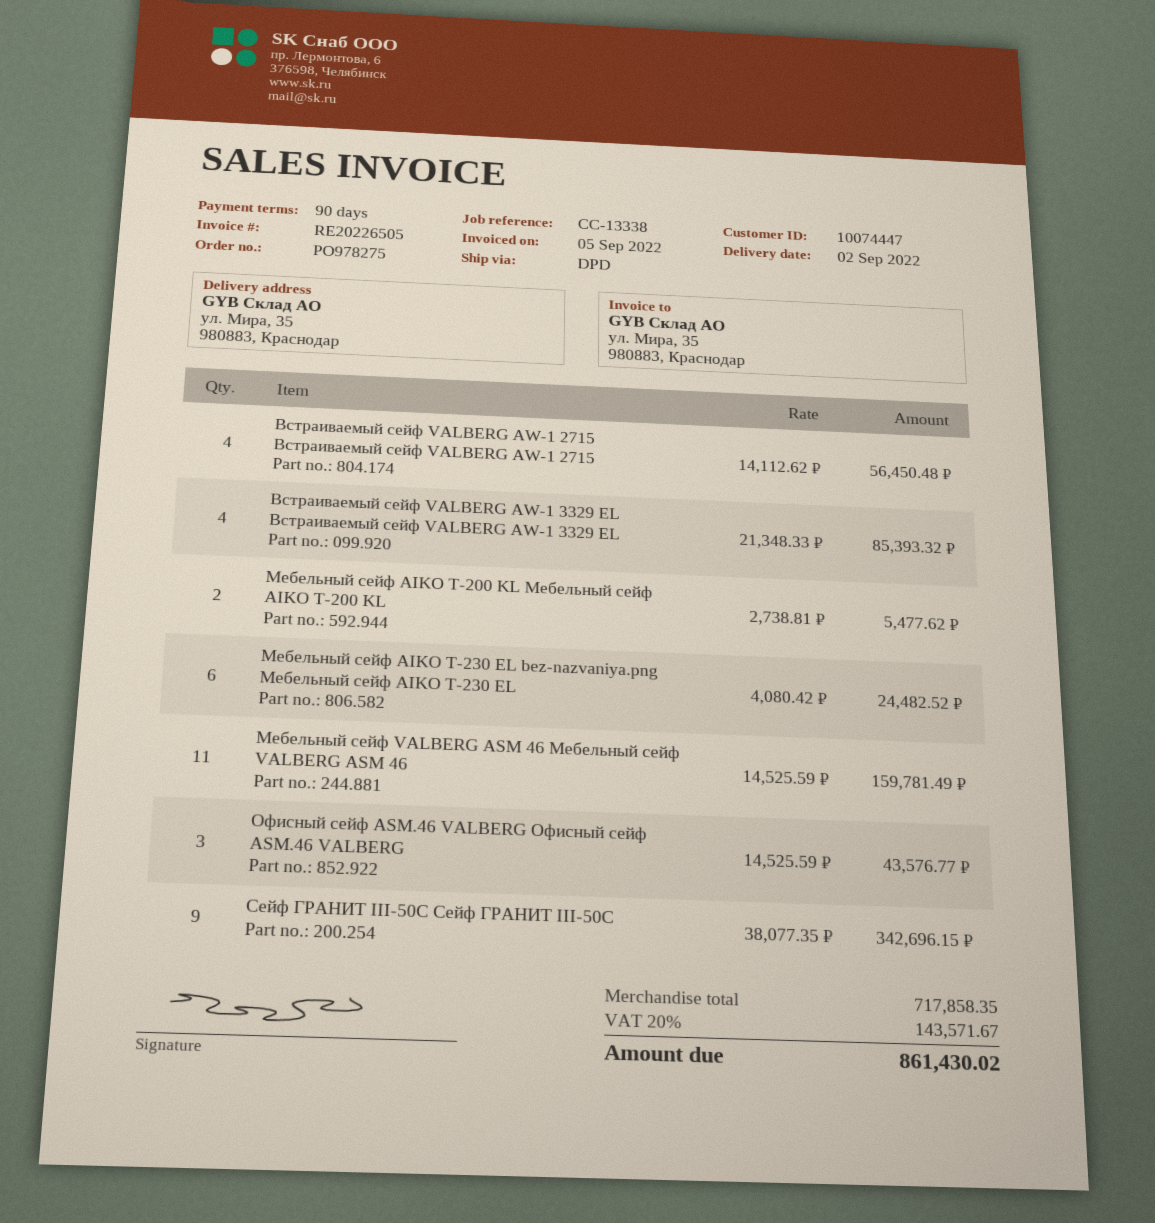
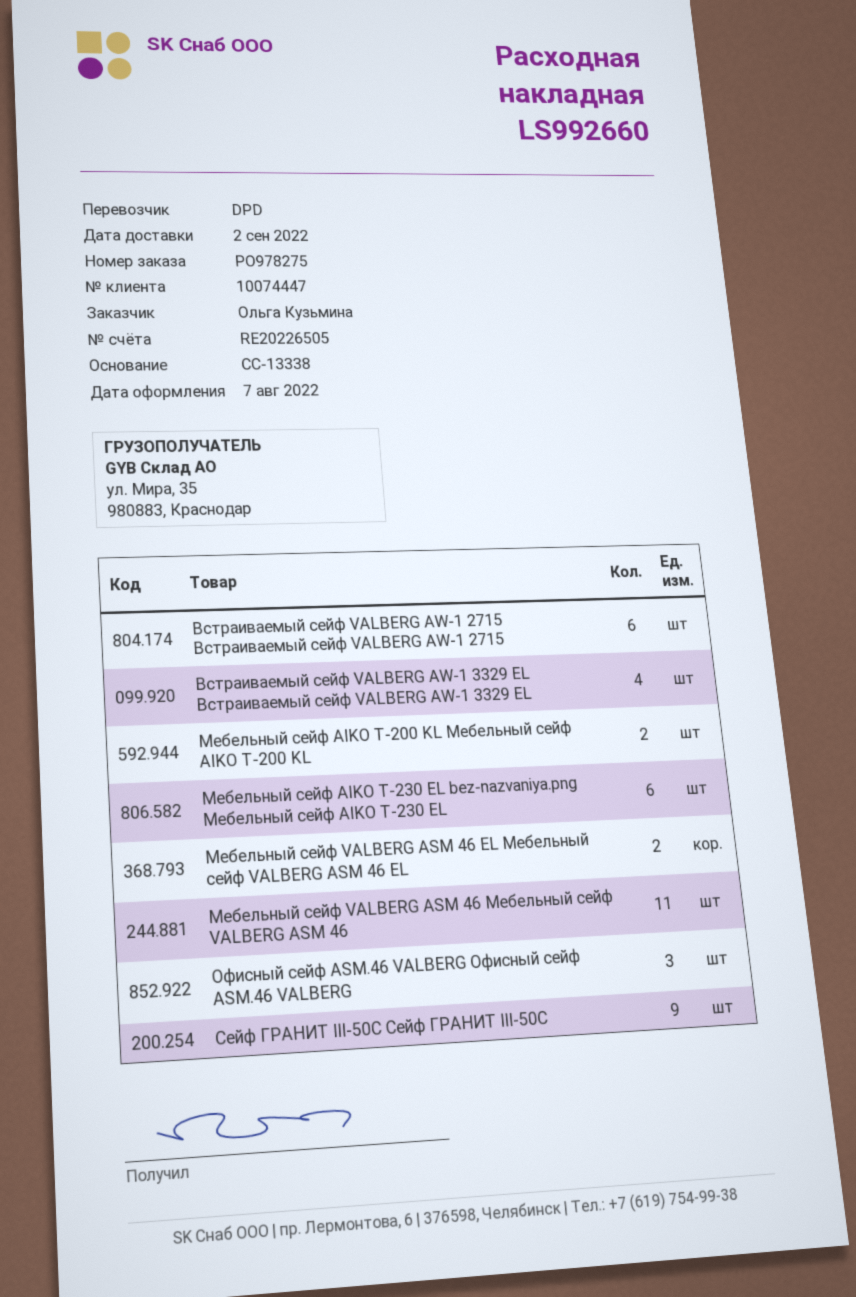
Встраиваемый сейф VALBERG AW-1 2715 Встраиваемый сейф VALBERG AW-1 2715: 4 -> 6
Мебельный сейф VALBERG ASM 46 EL Мебельный сейф VALBERG ASM 46 EL: none -> 2

